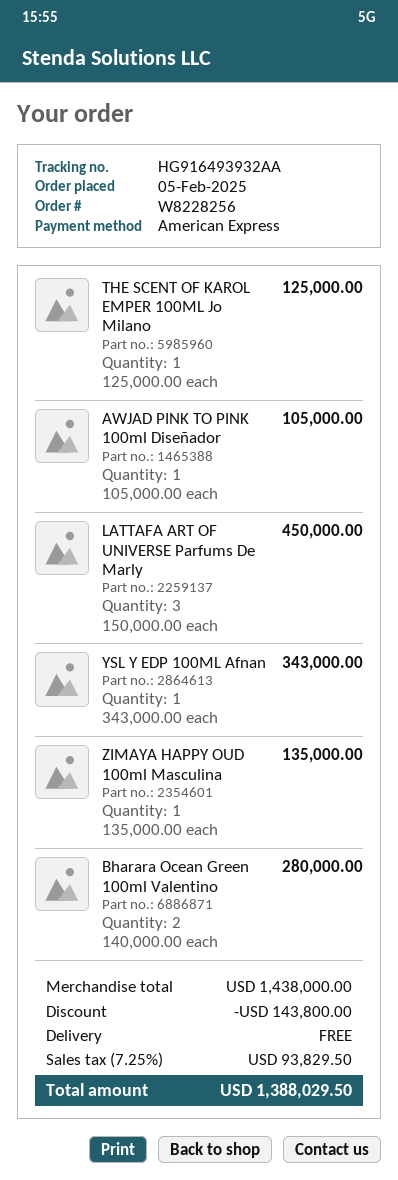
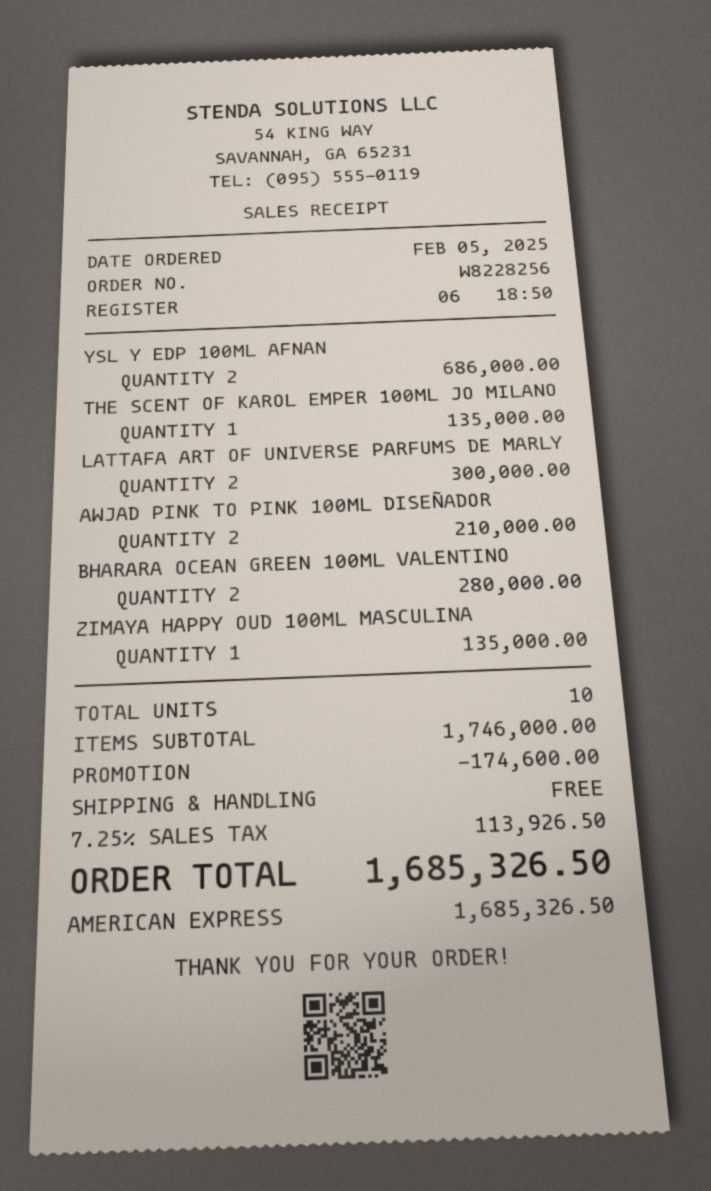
THE SCENT OF KAROL EMPER 100ML Jo Milano: 1 for 125000.00 -> 1 for 135000.00
AWJAD PINK TO PINK 100ml Diseñador: 1 for 105000.00 -> 2 for 210000.00
LATTAFA ART OF UNIVERSE Parfums De Marly: 3 for 450000.00 -> 2 for 300000.00
YSL Y EDP 100ML Afnan: 1 for 343000.00 -> 2 for 686000.00
subtotal: 1438000.00 -> 1746000.00
discount: 143800.00 -> 174600.00
tax: 7.25% = 93829.50 -> 7.25% = 113926.50
total: 1388029.50 -> 1685326.50

